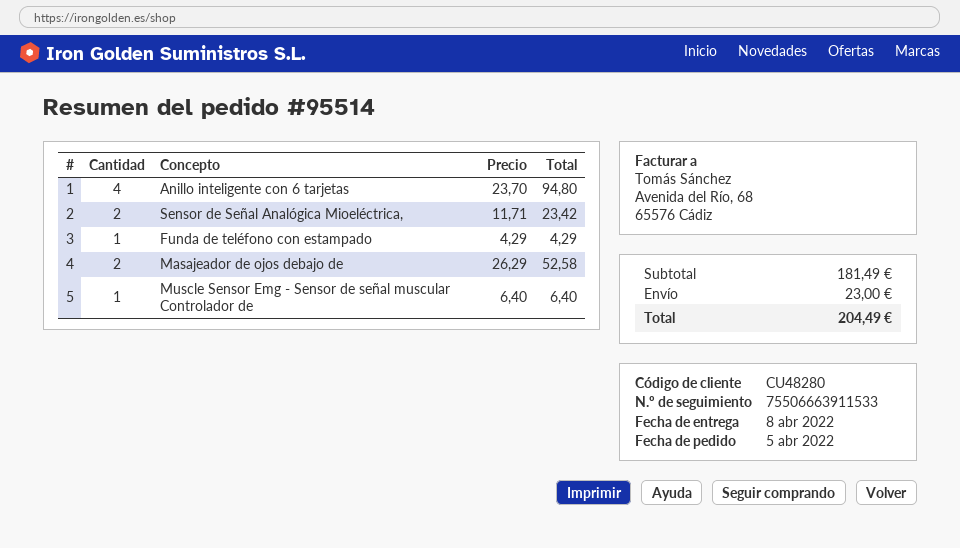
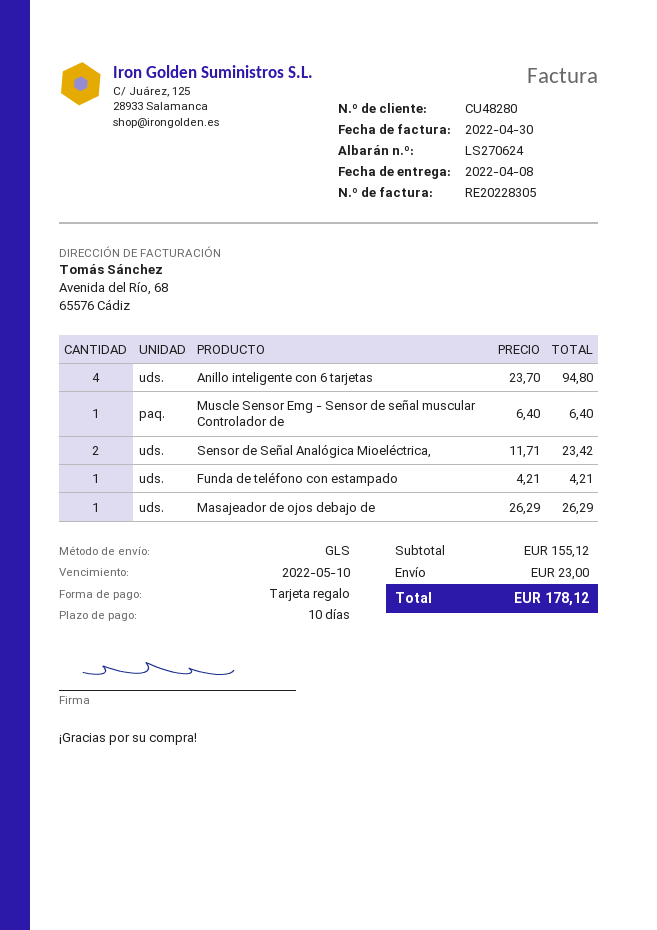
Funda de teléfono con estampado: 1 x 4.29 = 4.29 -> 1 x 4.21 = 4.21
Masajeador de ojos debajo de: 2 x 26.29 = 52.58 -> 1 x 26.29 = 26.29
subtotal: 181.49 -> 155.12
total: 204.49 -> 178.12

